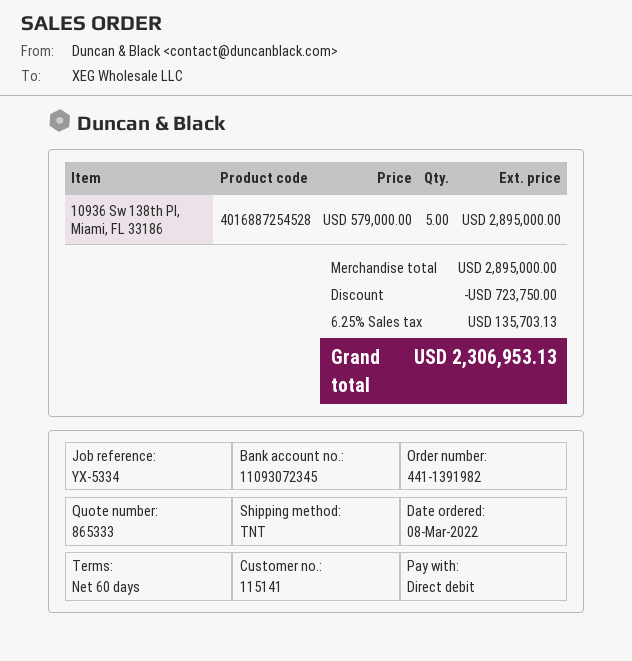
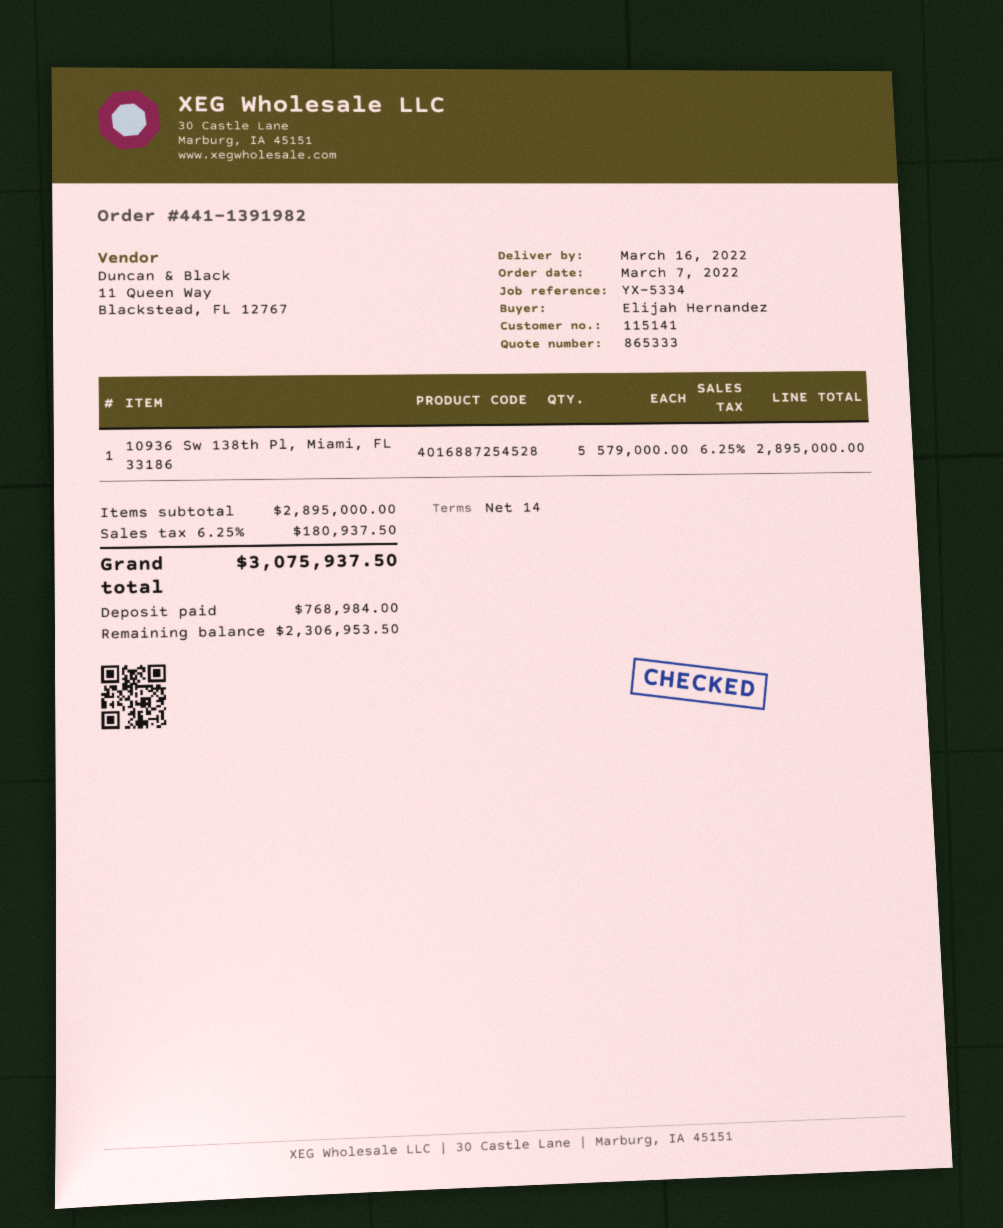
order date: 2022-03-08 -> 2022-03-07
payment terms: 60 days -> 14 days
discount: 723750.00 -> none
tax: 6.25% = 135703.13 -> 6.25% = 180937.50
total: 2306953.13 -> 3075937.50

